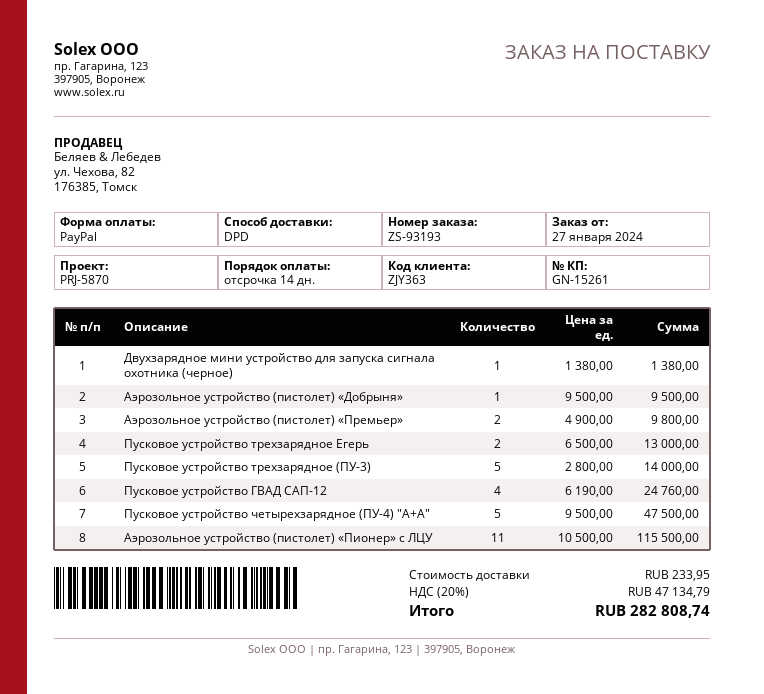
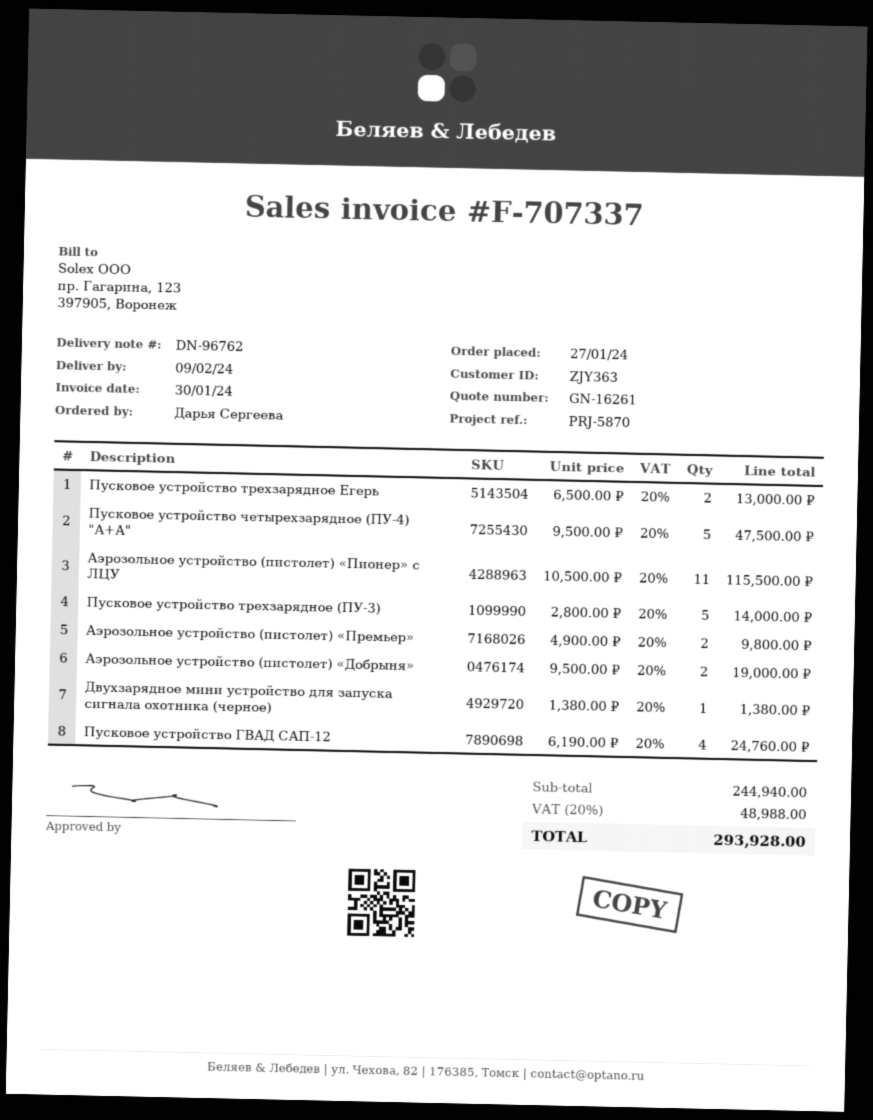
quote number: GN-15261 -> GN-16261
Аэрозольное устройство (пистолет) «Добрыня»: 1 x 9500.00 = 9500.00 -> 2 x 9500.00 = 19000.00
shipping: 233.95 -> none
tax: 20% = 47134.79 -> 20% = 48988.00
total: 282808.74 -> 293928.00

